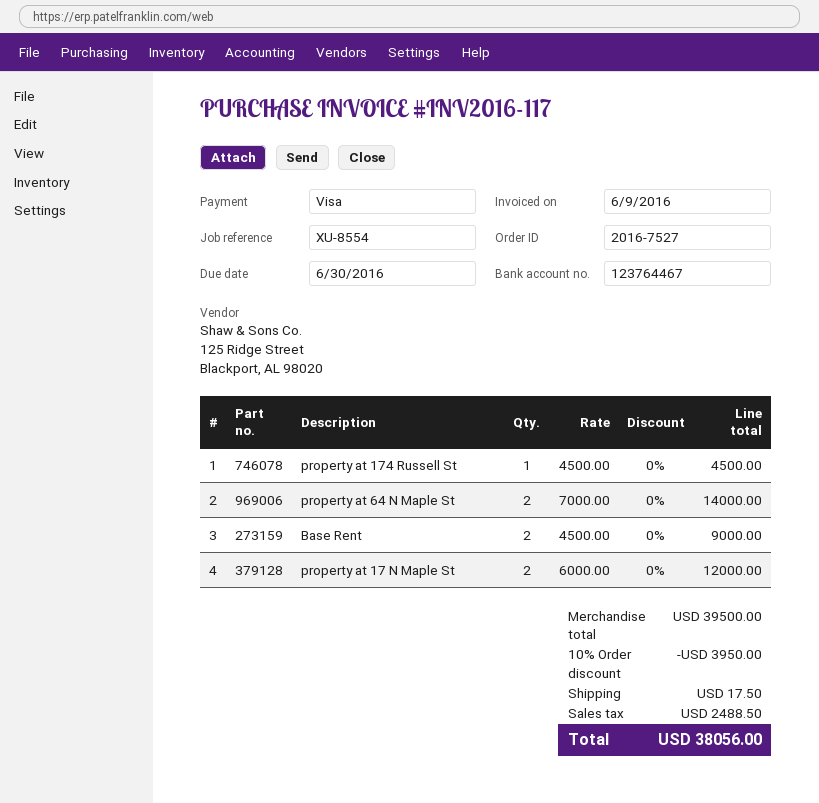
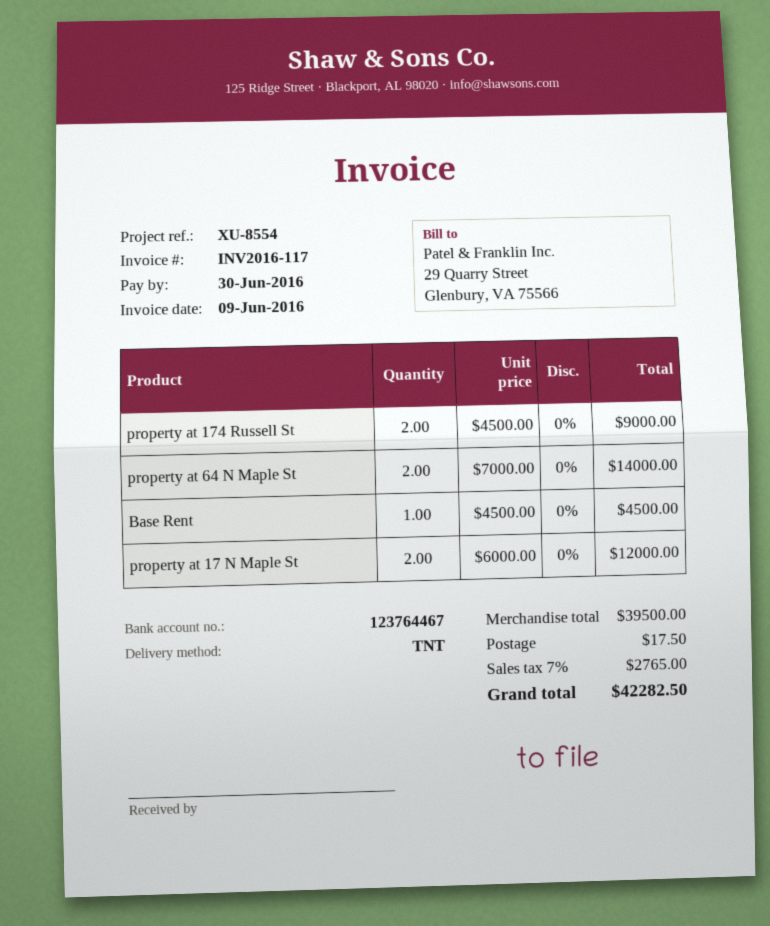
property at 174 Russell St: 1 x 4500.00 = 4500.00 -> 2 x 4500.00 = 9000.00
Base Rent: 2 x 4500.00 = 9000.00 -> 1 x 4500.00 = 4500.00
discount: 10% = 3950.00 -> none
tax: 2488.50 -> 2765.00
total: 38056.00 -> 42282.50

